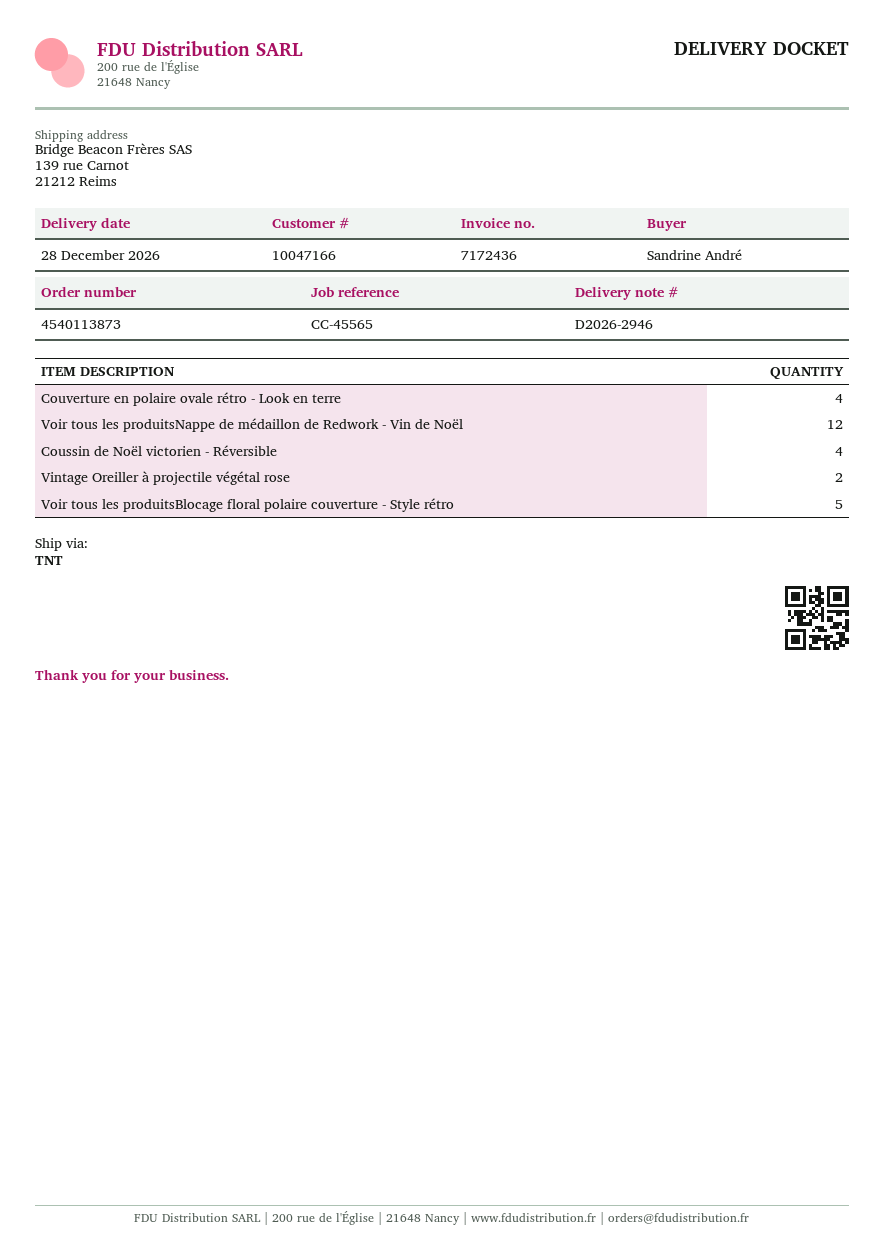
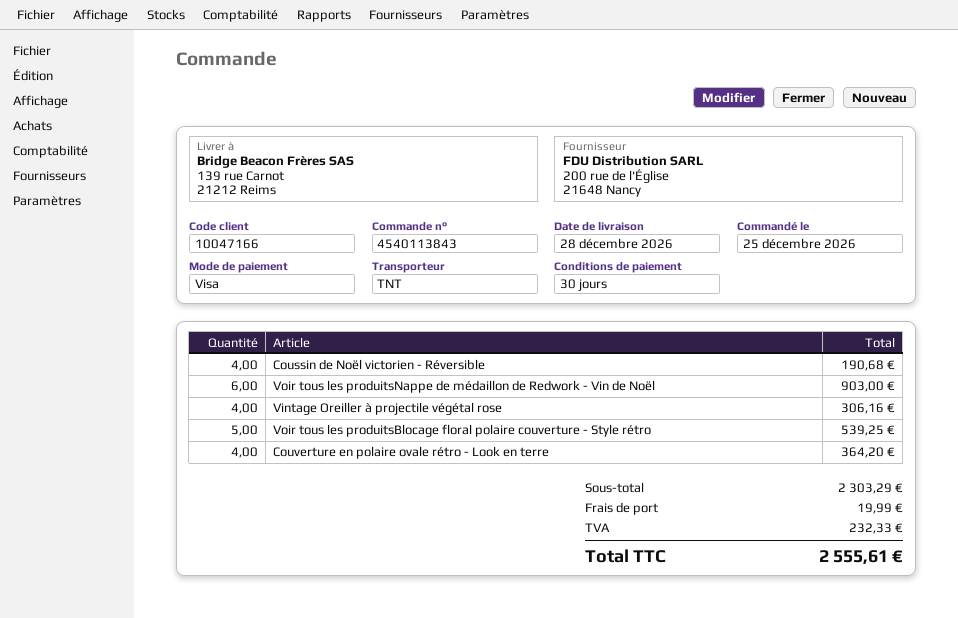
order number: 4540113873 -> 4540113843
Voir tous les produitsNappe de médaillon de Redwork - Vin de Noël: 12 -> 6
Vintage Oreiller à projectile végétal rose: 2 -> 4

